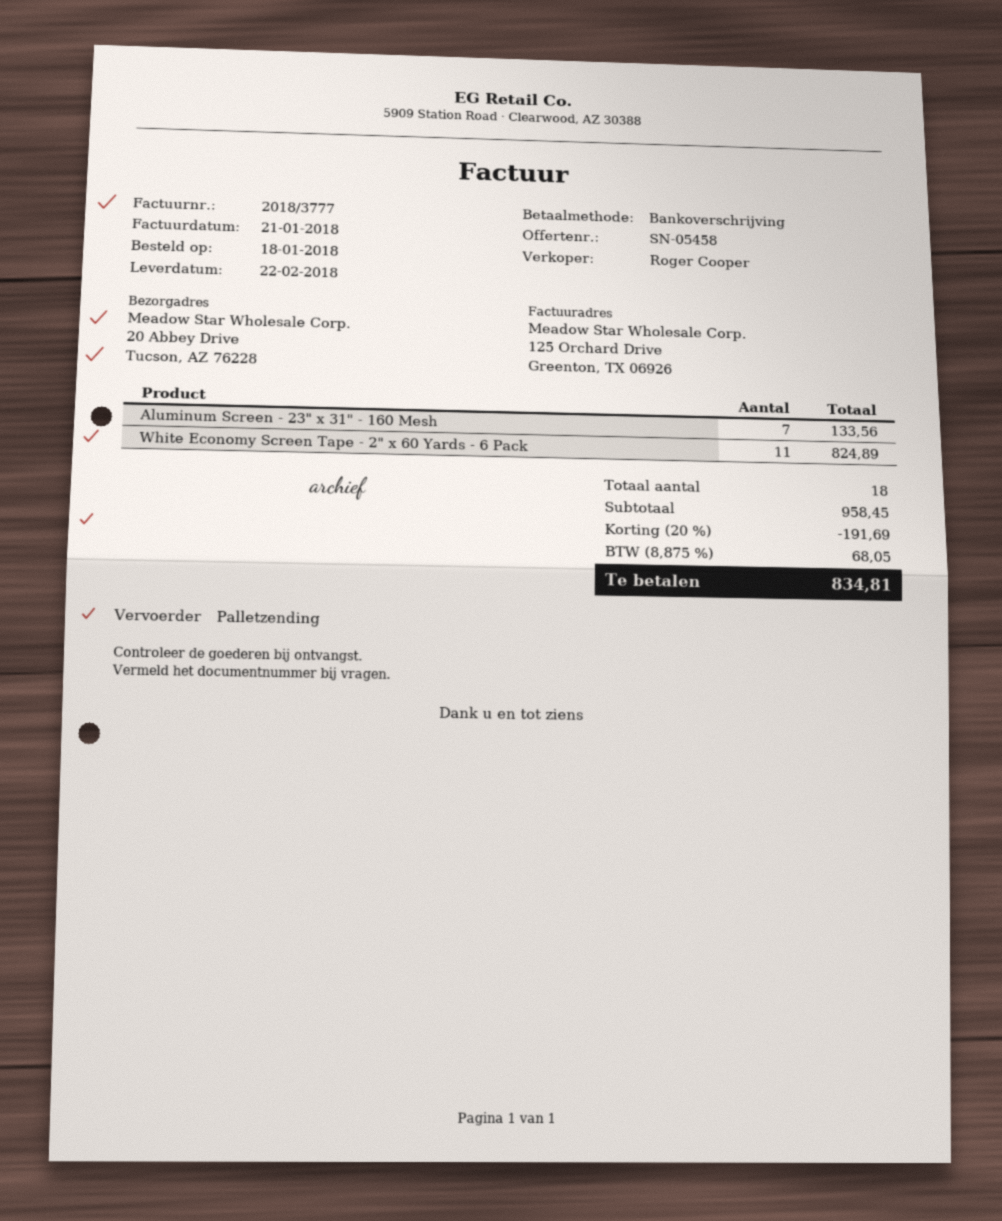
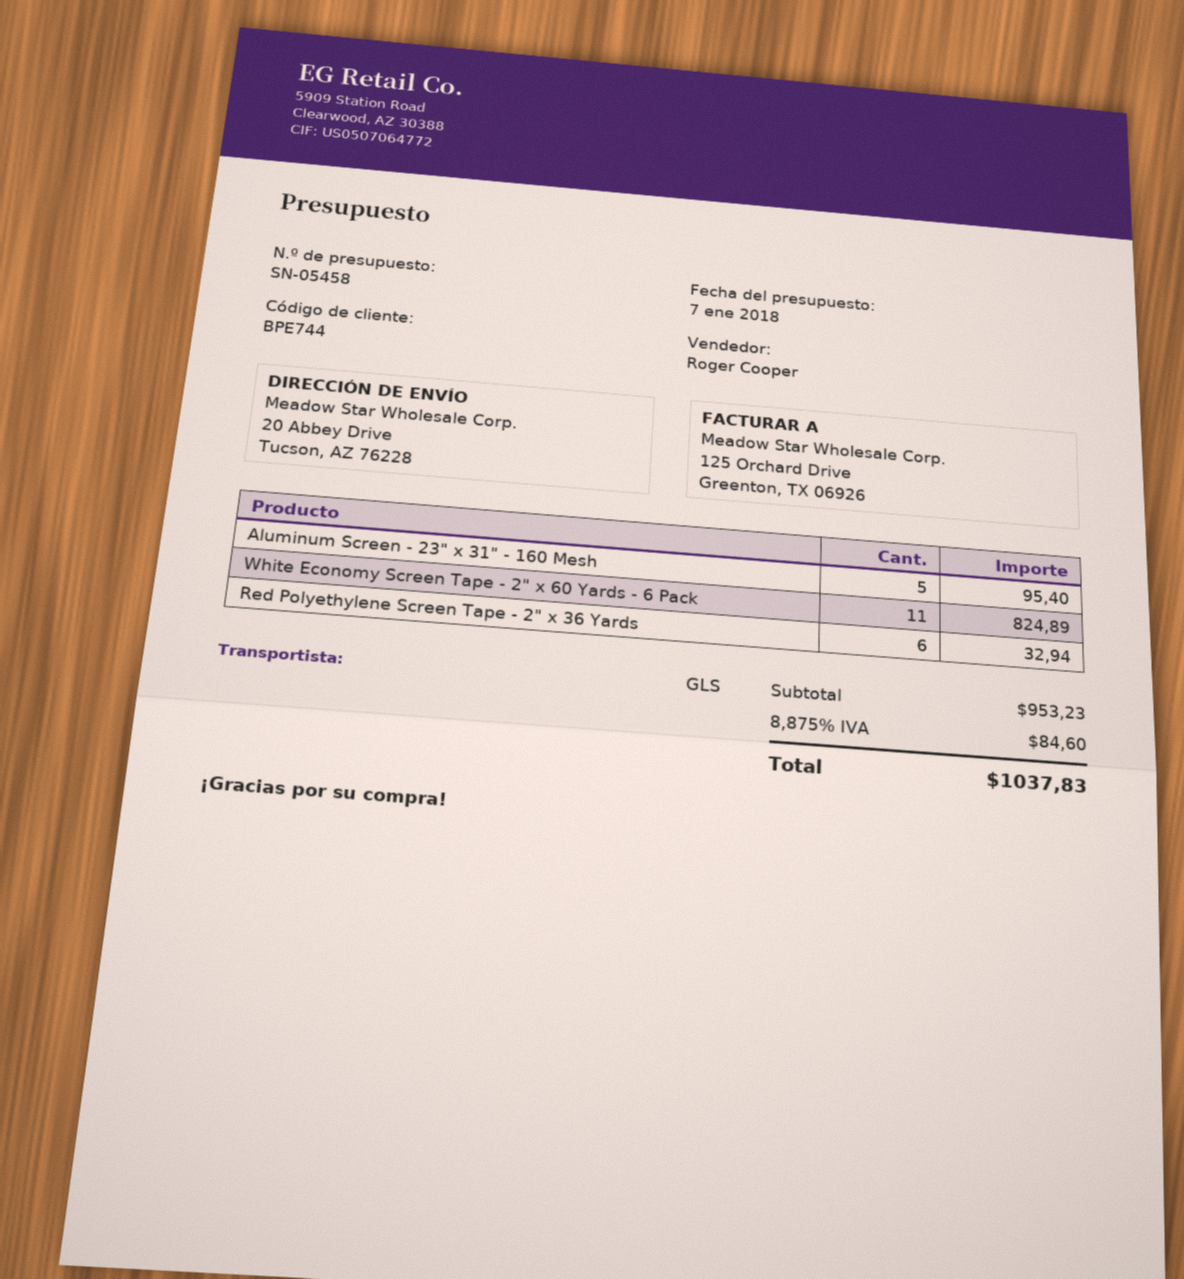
shipping method: pallet freight -> GLS
Aluminum Screen - 23" x 31" - 160 Mesh: 7 for 133.56 -> 5 for 95.40
Red Polyethylene Screen Tape - 2" x 36 Yards: none -> 6 for 32.94
subtotal: 958.45 -> 953.23
discount: 20% = 191.69 -> none
tax: 8.875% = 68.05 -> 8.875% = 84.60
total: 834.81 -> 1037.83

